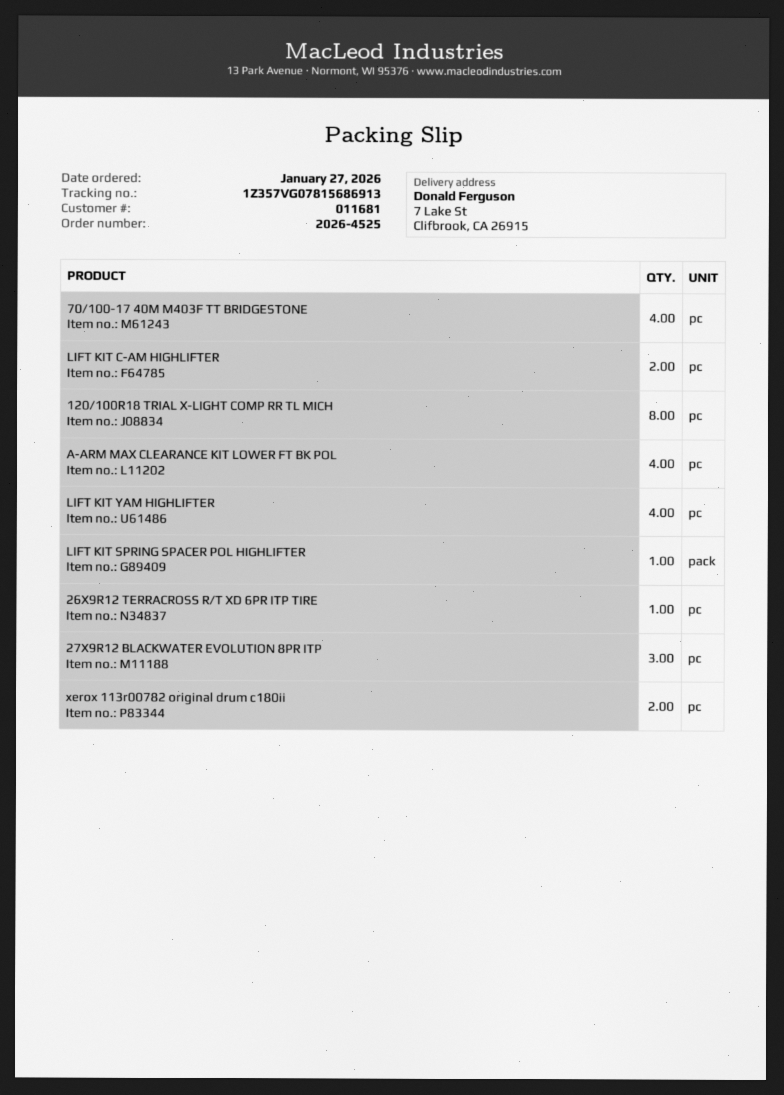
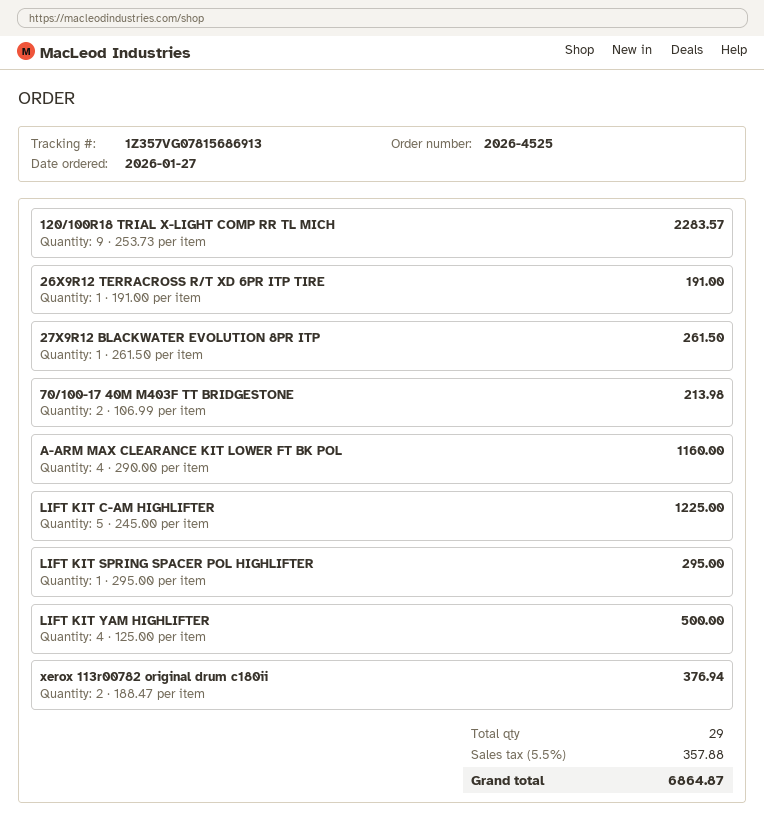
70/100-17 40M M403F TT BRIDGESTONE: 4 -> 2
LIFT KIT C-AM HIGHLIFTER: 2 -> 5
120/100R18 TRIAL X-LIGHT COMP RR TL MICH: 8 -> 9
27X9R12 BLACKWATER EVOLUTION 8PR ITP: 3 -> 1

